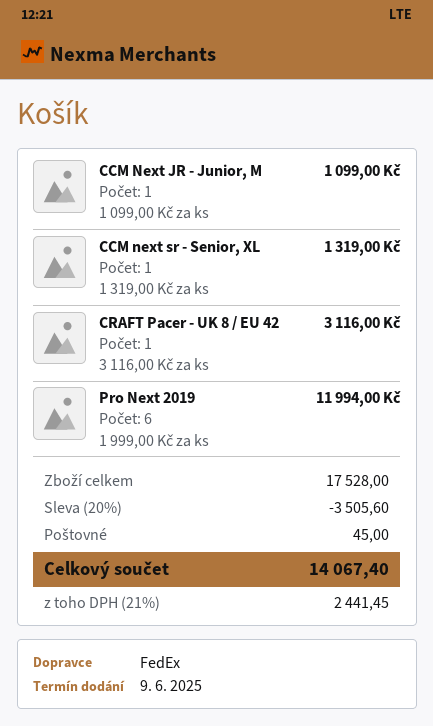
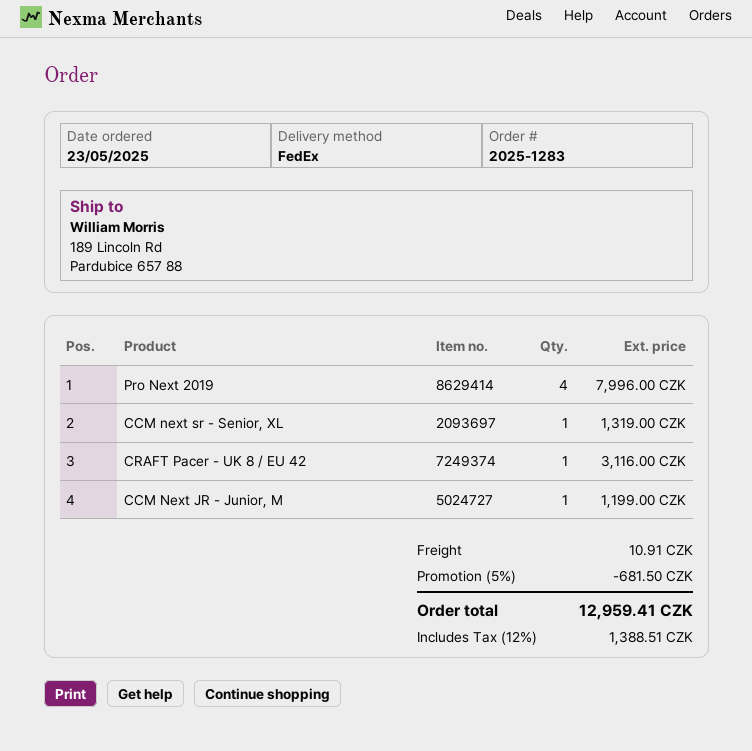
CCM Next JR - Junior, M: 1 for 1099.00 -> 1 for 1199.00
Pro Next 2019: 6 for 11994.00 -> 4 for 7996.00
discount: 20% = 3505.60 -> 5% = 681.50
shipping: 45.00 -> 10.91
tax: 21% = 2441.45 -> 12% = 1388.51
total: 14067.40 -> 12959.41

